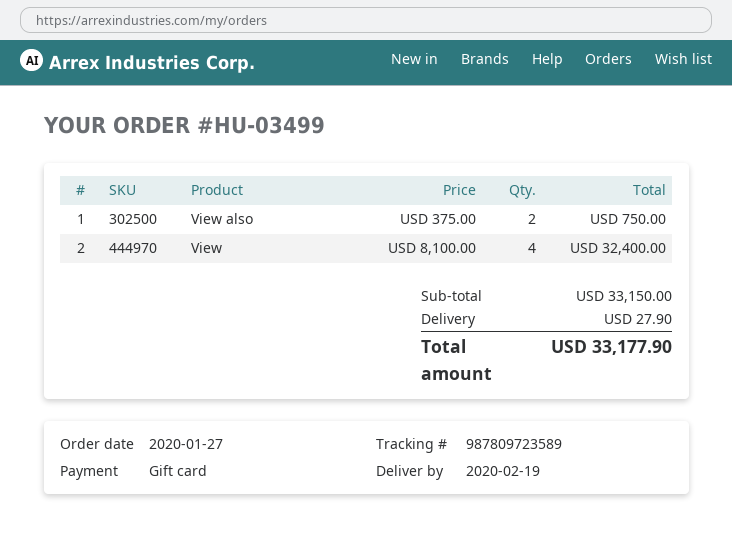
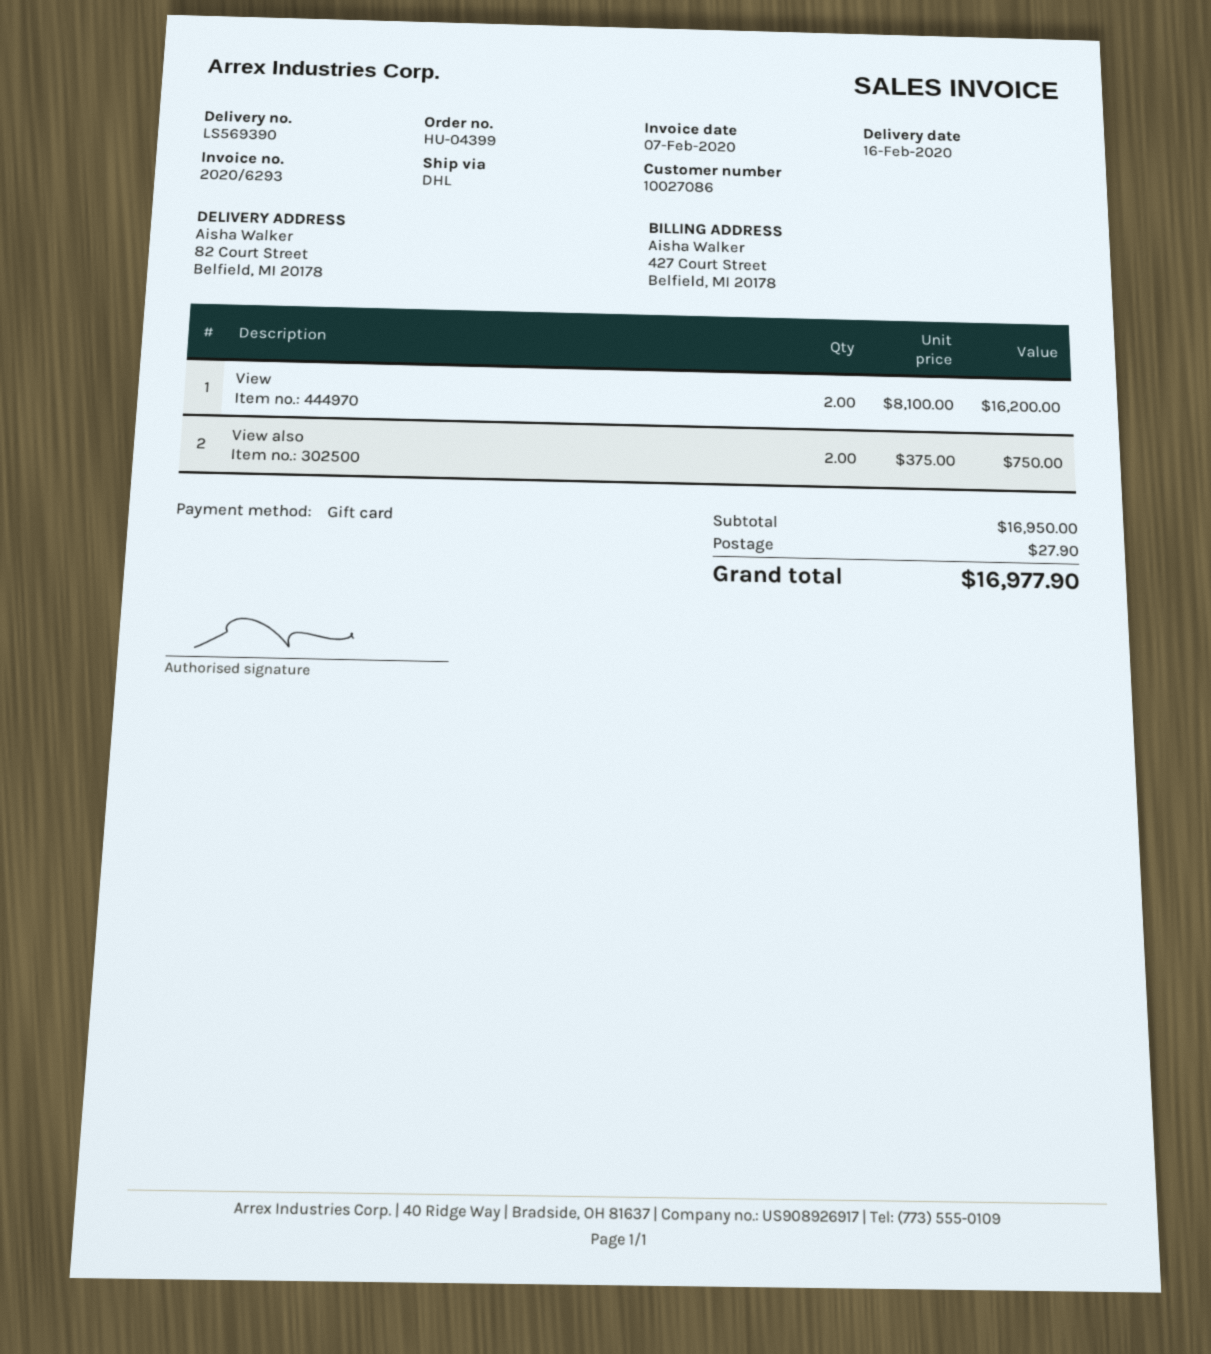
order number: HU-03499 -> HU-04399
delivery date: 2020-02-19 -> 2020-02-16
View: 4 x 8100.00 = 32400.00 -> 2 x 8100.00 = 16200.00
subtotal: 33150.00 -> 16950.00
total: 33177.90 -> 16977.90

